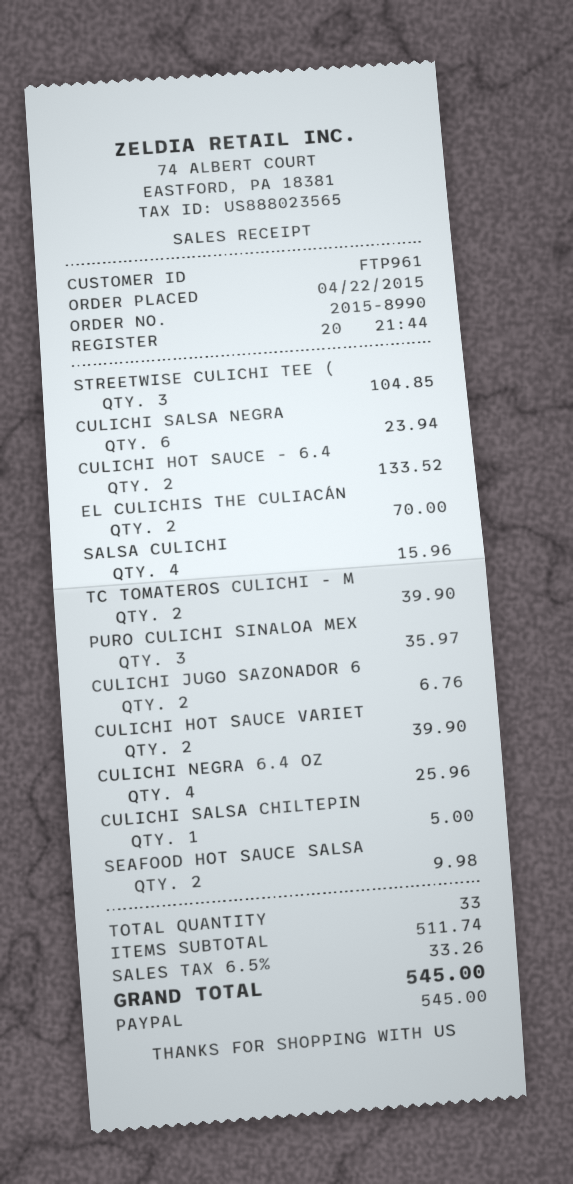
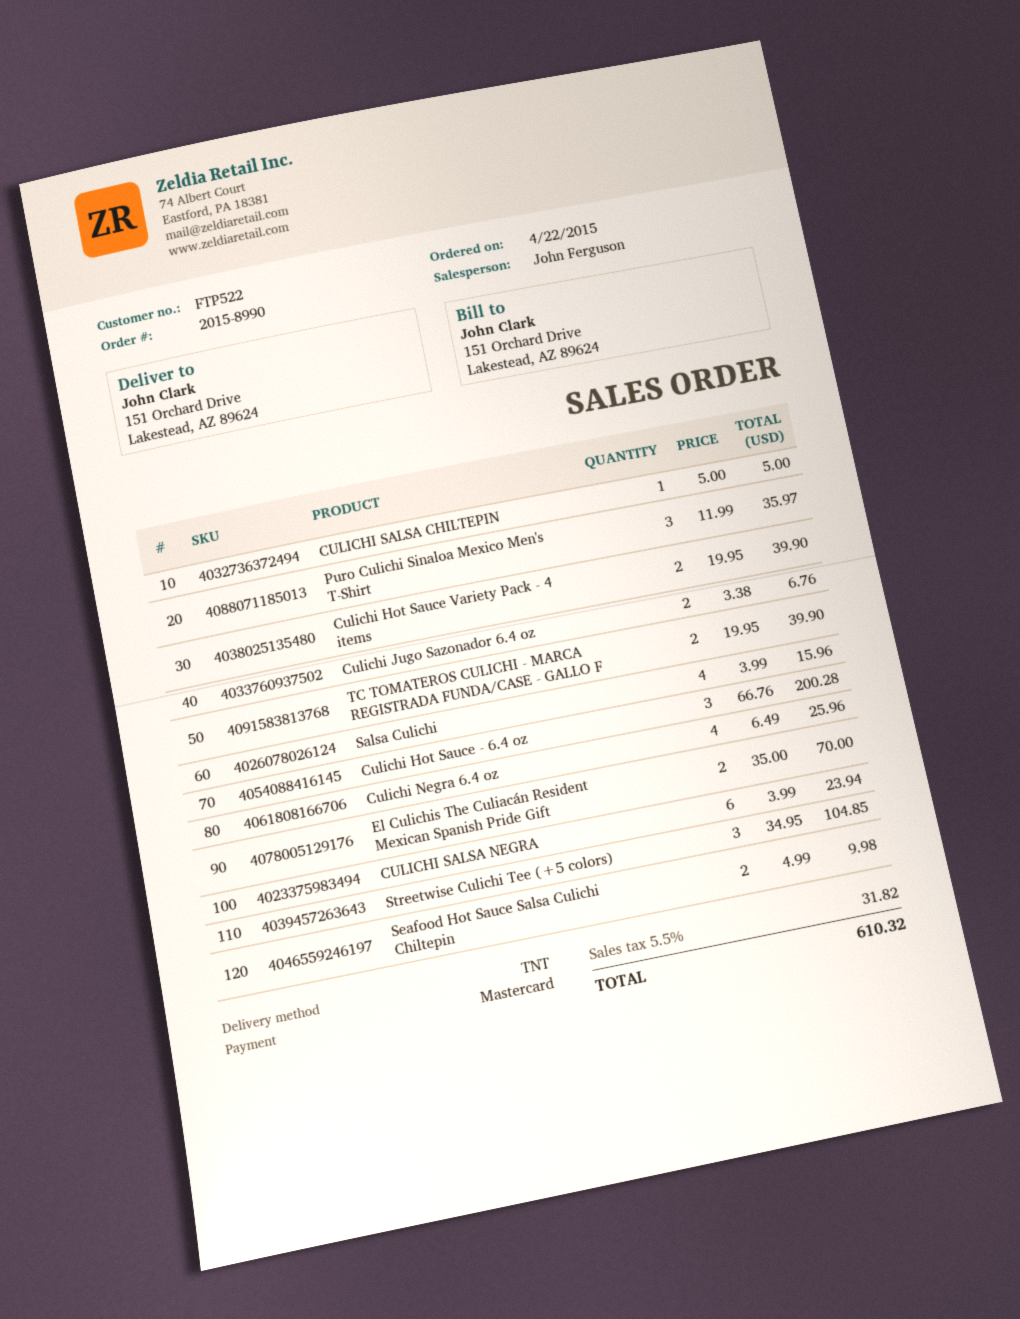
customer number: FTP961 -> FTP522
payment method: PayPal -> Mastercard
CULICHI HOT SAUCE - 6.4: 2 for 133.52 -> 3 for 200.28
tax: 6.5% = 33.26 -> 5.5% = 31.82
total: 545.00 -> 610.32

